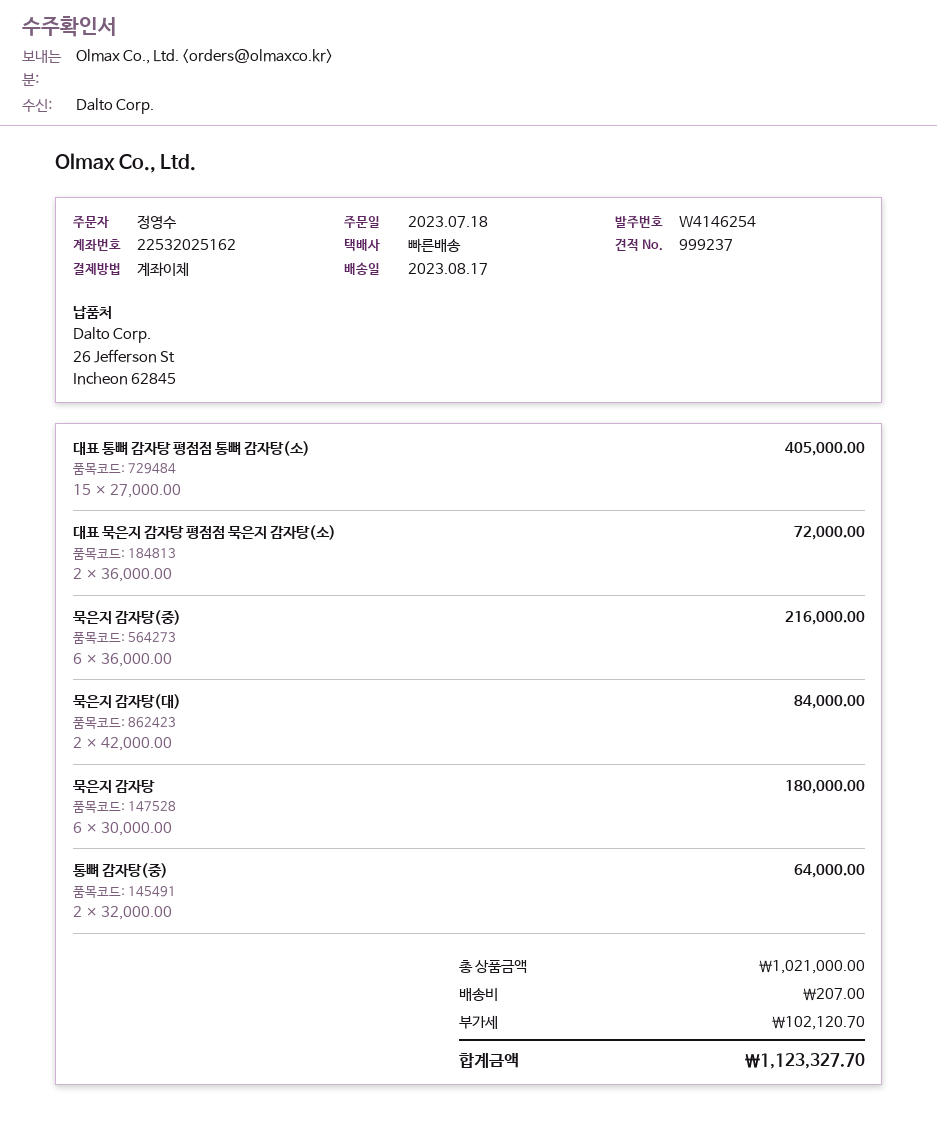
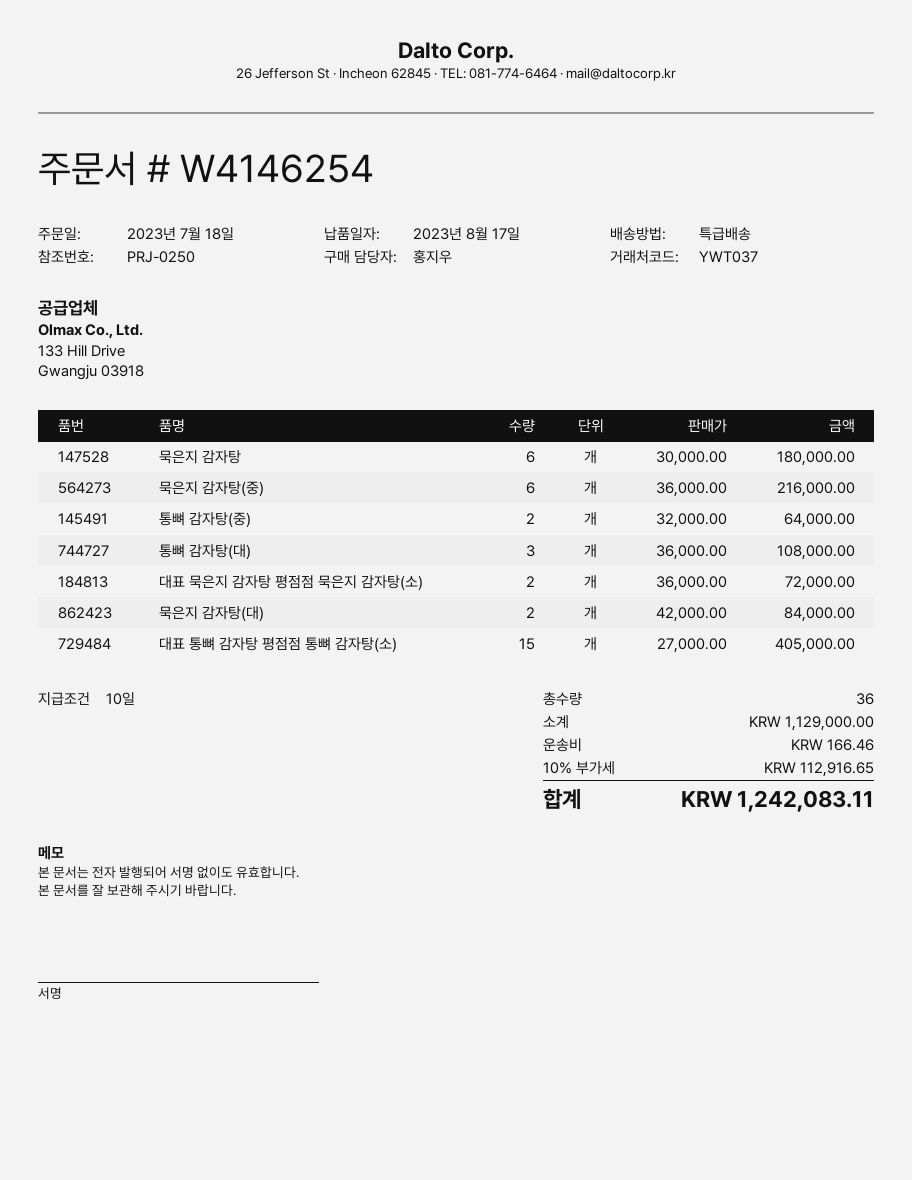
ordered by: 정영수 -> 홍지우
통뼈 감자탕(대): none -> 3 x 36000.00 = 108000.00
subtotal: 1021000.00 -> 1129000.00
shipping: 207.00 -> 166.46
tax: 102120.70 -> 112916.65
total: 1123327.70 -> 1242083.11

